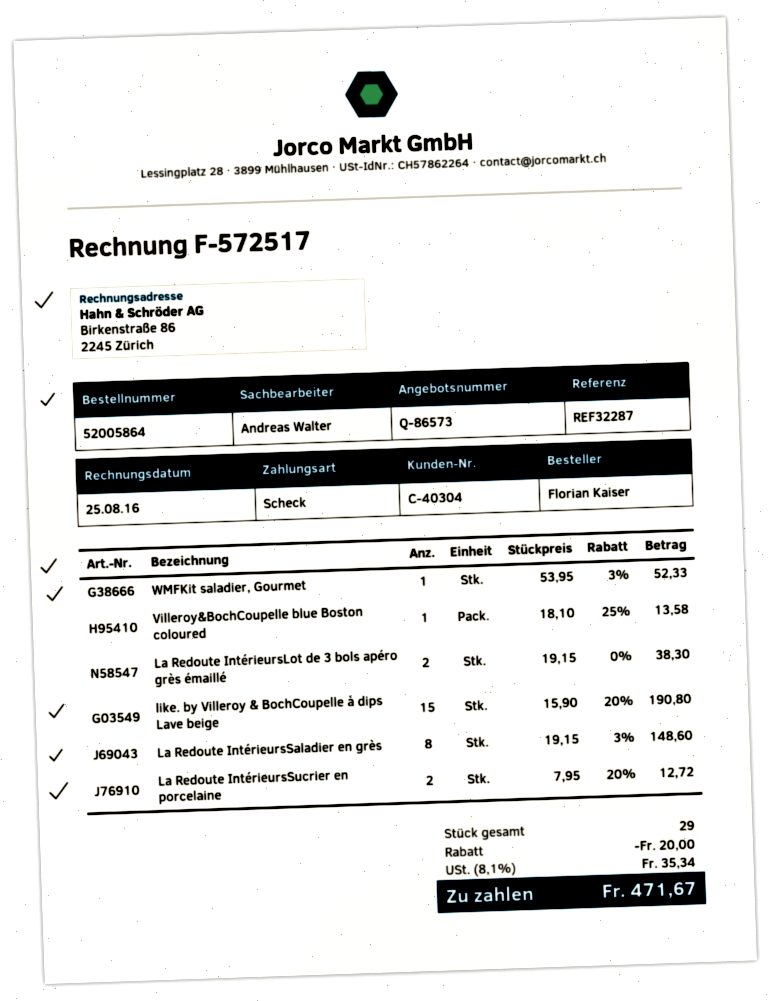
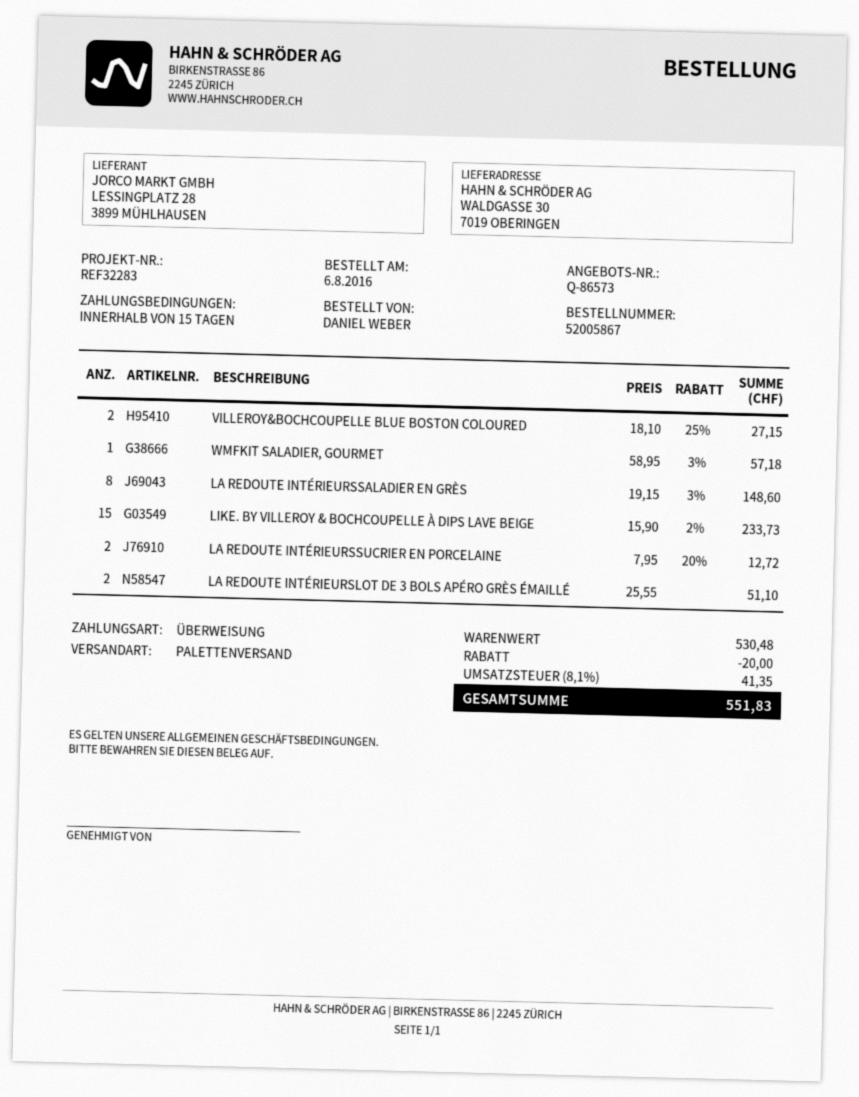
order number: 52005864 -> 52005867
reference: REF32287 -> REF32283
ordered by: Florian Kaiser -> DANIEL WEBER
payment method: cheque -> bank transfer
WMFKit saladier, Gourmet: 1 x 53.95 - 3% = 52.33 -> 1 x 58.95 - 3% = 57.18
Villeroy&BochCoupelle blue Boston coloured: 1 x 18.10 - 25% = 13.58 -> 2 x 18.10 - 25% = 27.15
La Redoute IntérieursLot de 3 bols apéro grès émaillé: 2 x 19.15 = 38.30 -> 2 x 25.55 = 51.10
like. by Villeroy & BochCoupelle à dips Lave beige: 15 x 15.90 - 20% = 190.80 -> 15 x 15.90 - 2% = 233.73
tax: 8.1% = 35.34 -> 8.1% = 41.35
total: 471.67 -> 551.83

